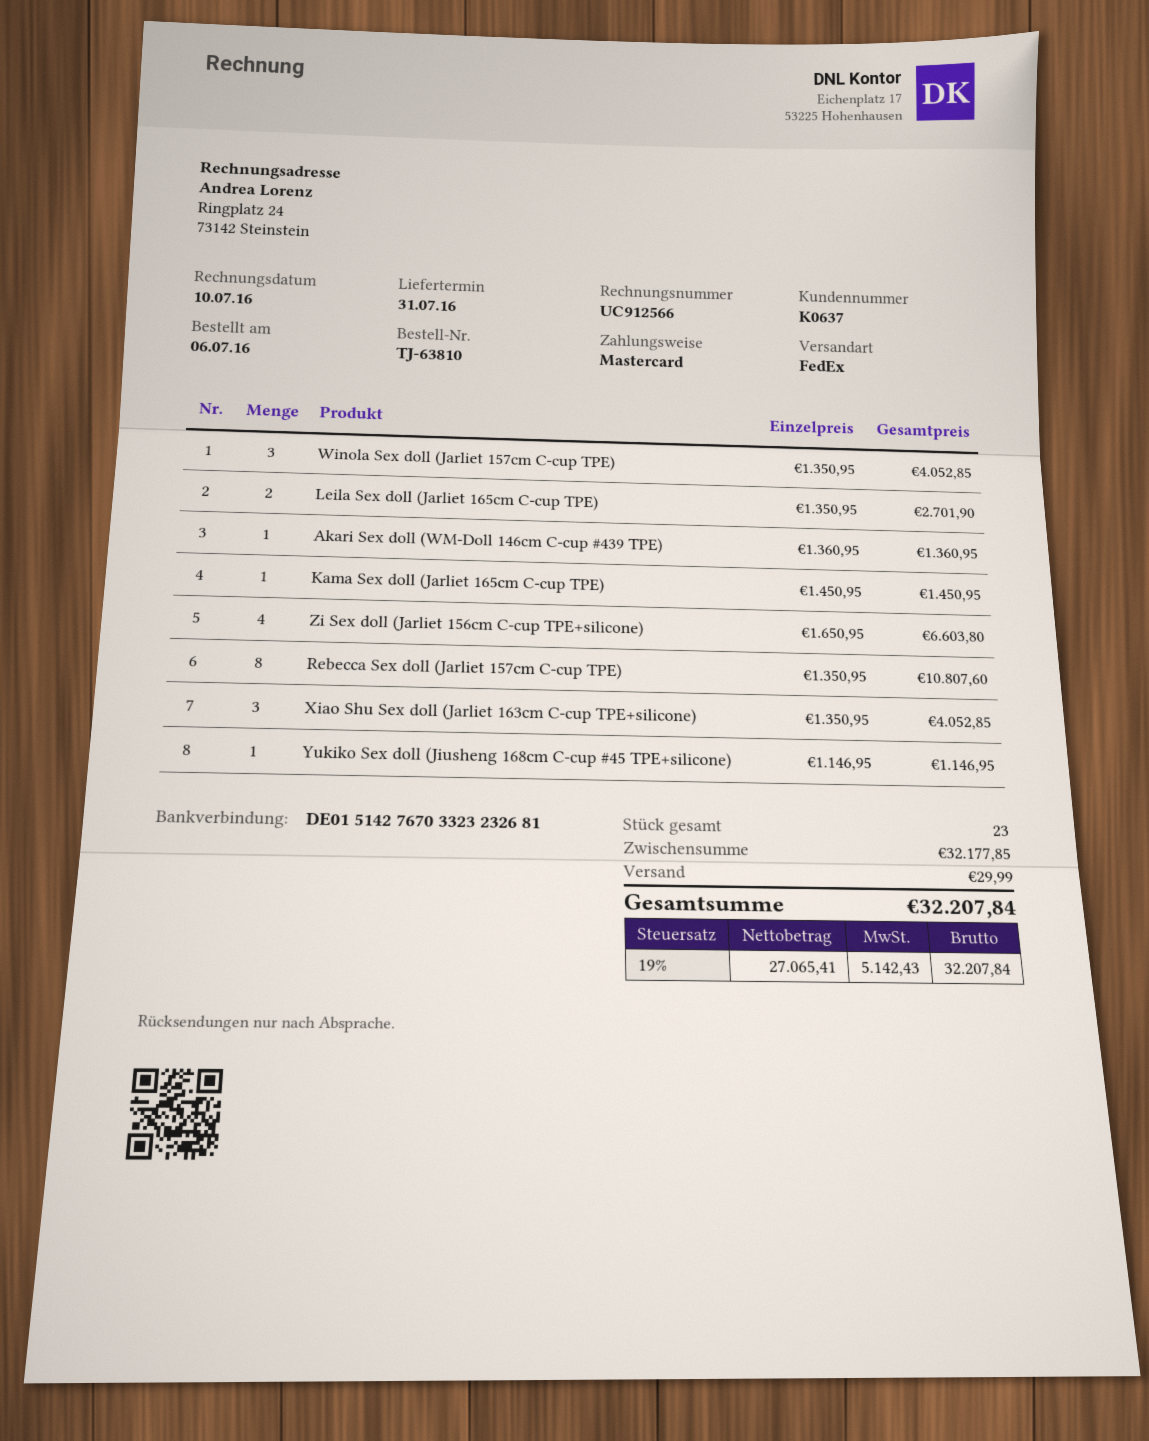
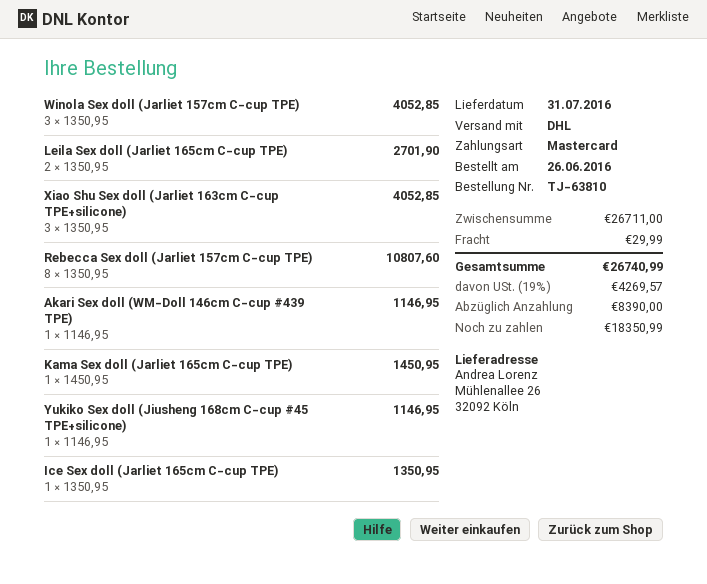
order date: 2016-07-06 -> 2016-06-26
shipping method: FedEx -> DHL
Akari Sex doll (WM-Doll 146cm C-cup #439 TPE): 1 x 1360.95 = 1360.95 -> 1 x 1146.95 = 1146.95
Zi Sex doll (Jarliet 156cm C-cup TPE+silicone): 4 x 1650.95 = 6603.80 -> none
Ice Sex doll (Jarliet 165cm C-cup TPE): none -> 1 x 1350.95 = 1350.95
subtotal: 32177.85 -> 26711.00
tax: 19% = 5142.43 -> 19% = 4269.57
total: 32207.84 -> 26740.99

